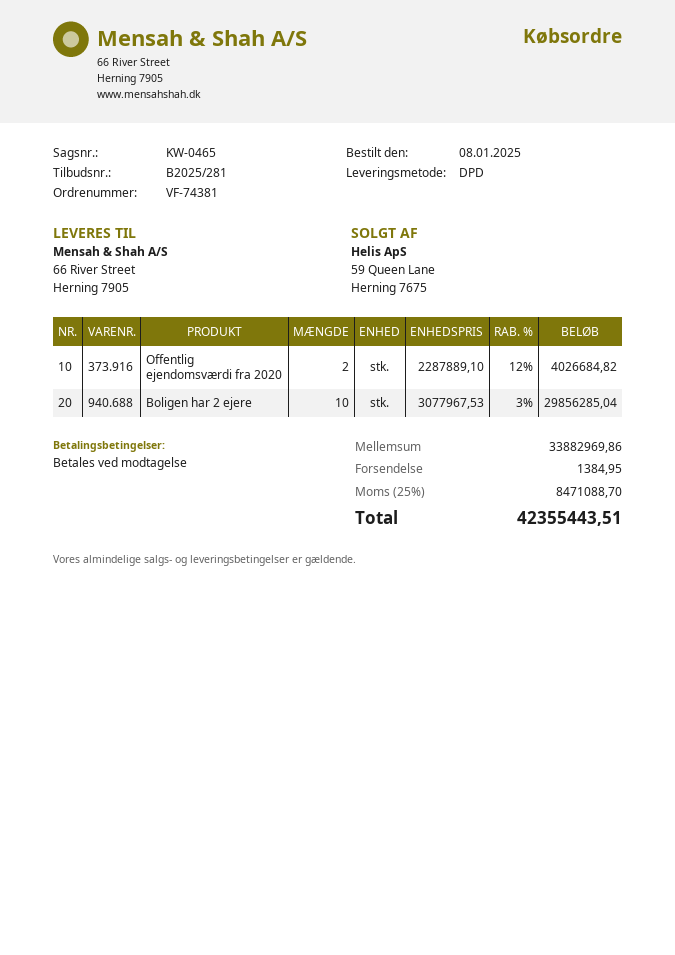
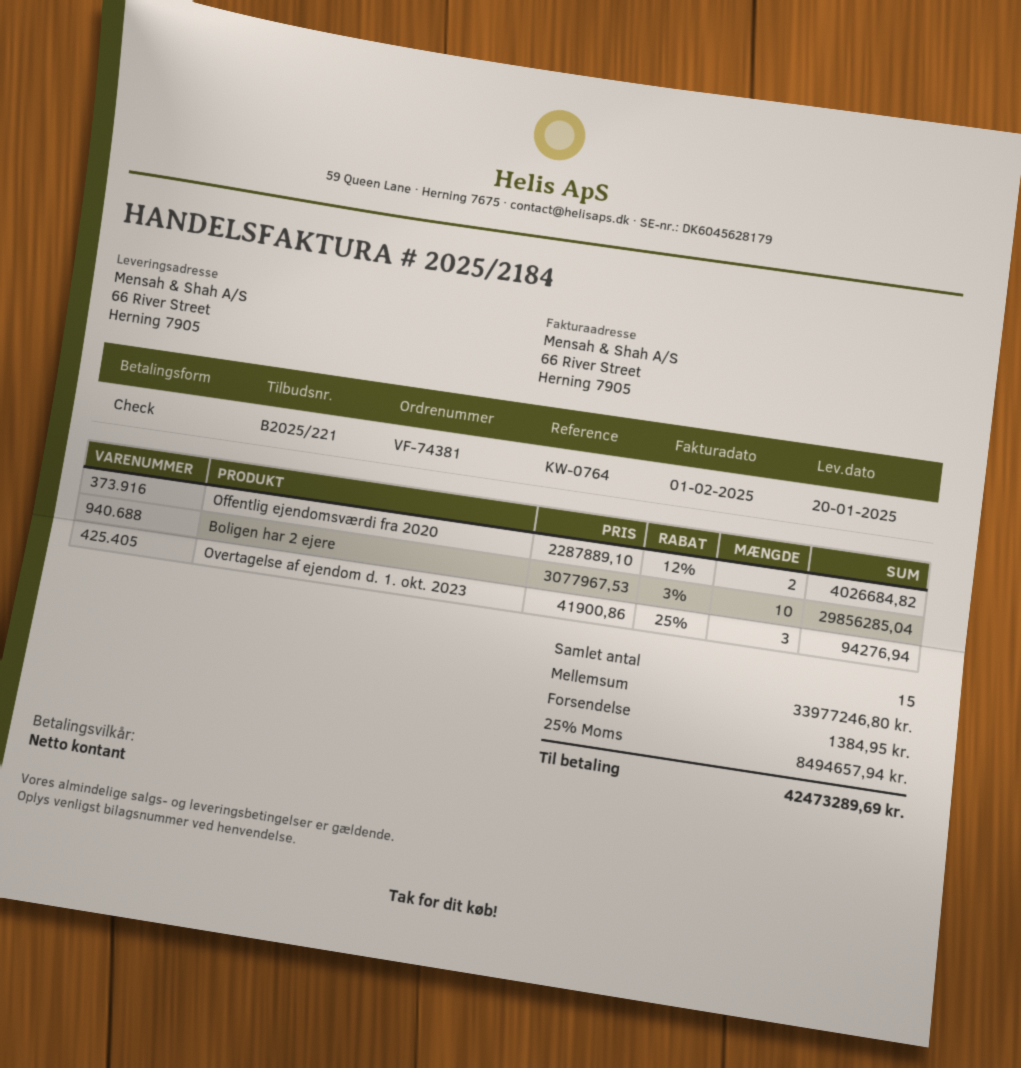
quote number: B2025/281 -> B2025/221
reference: KW-0465 -> KW-0764
Overtagelse af ejendom d. 1. okt. 2023: none -> 3 x 41900.86 - 25% = 94276.94
subtotal: 33882969.86 -> 33977246.80
tax: 25% = 8471088.70 -> 25% = 8494657.94
total: 42355443.51 -> 42473289.69

